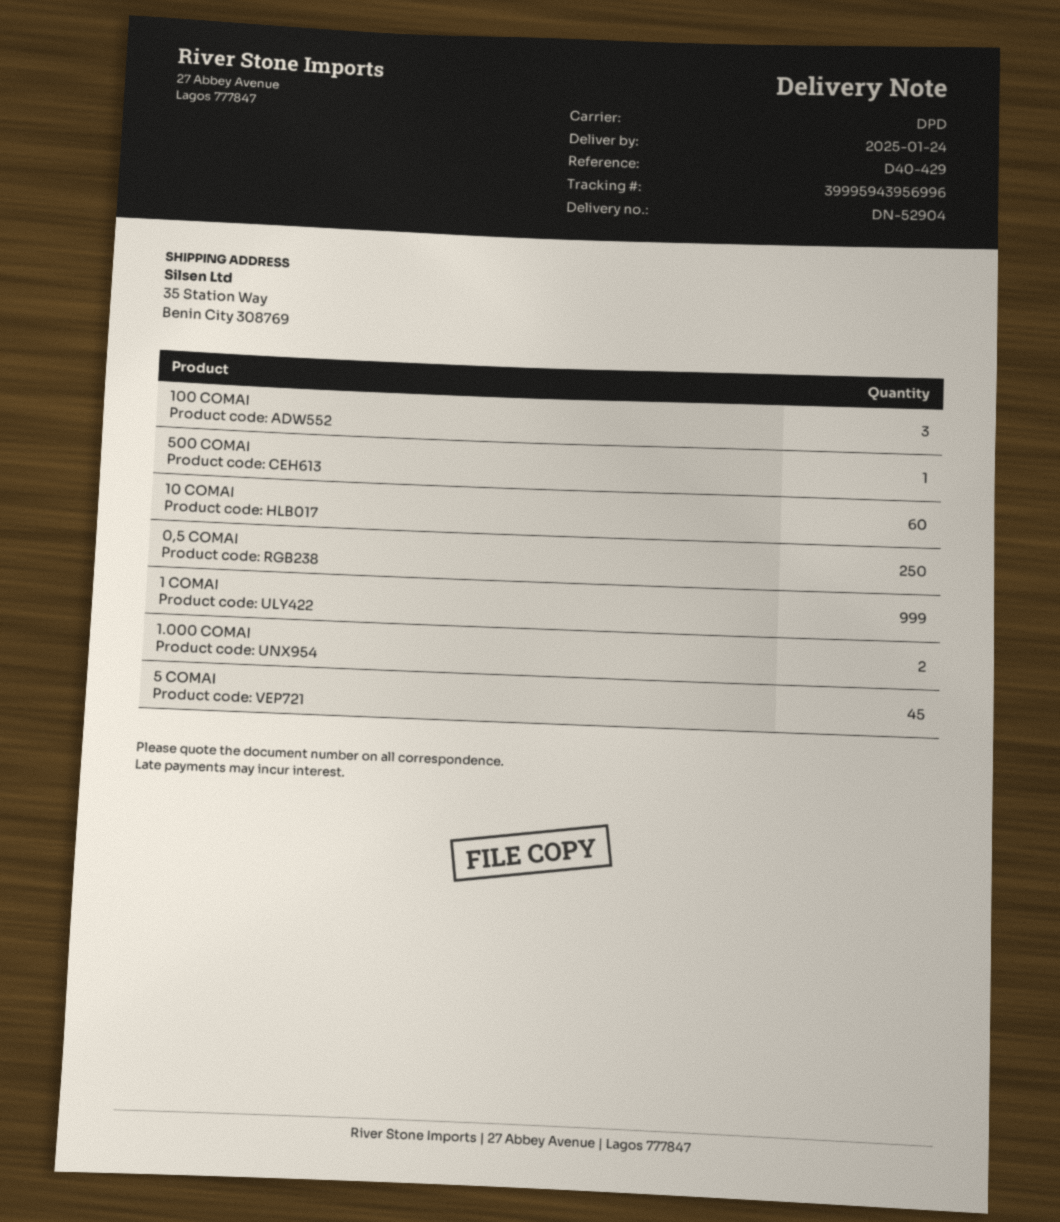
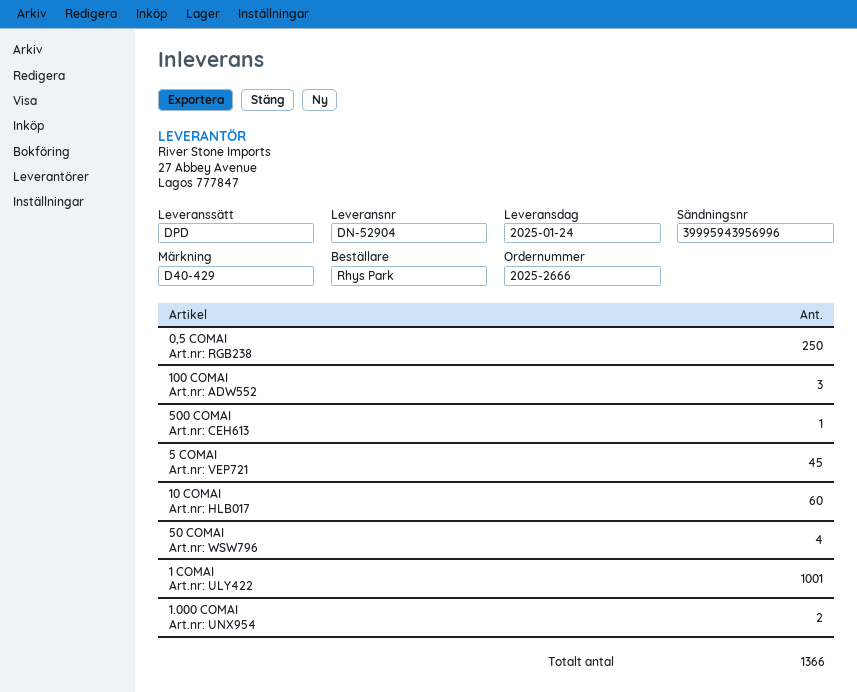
1 COMAI: 999 -> 1001
50 COMAI: none -> 4

